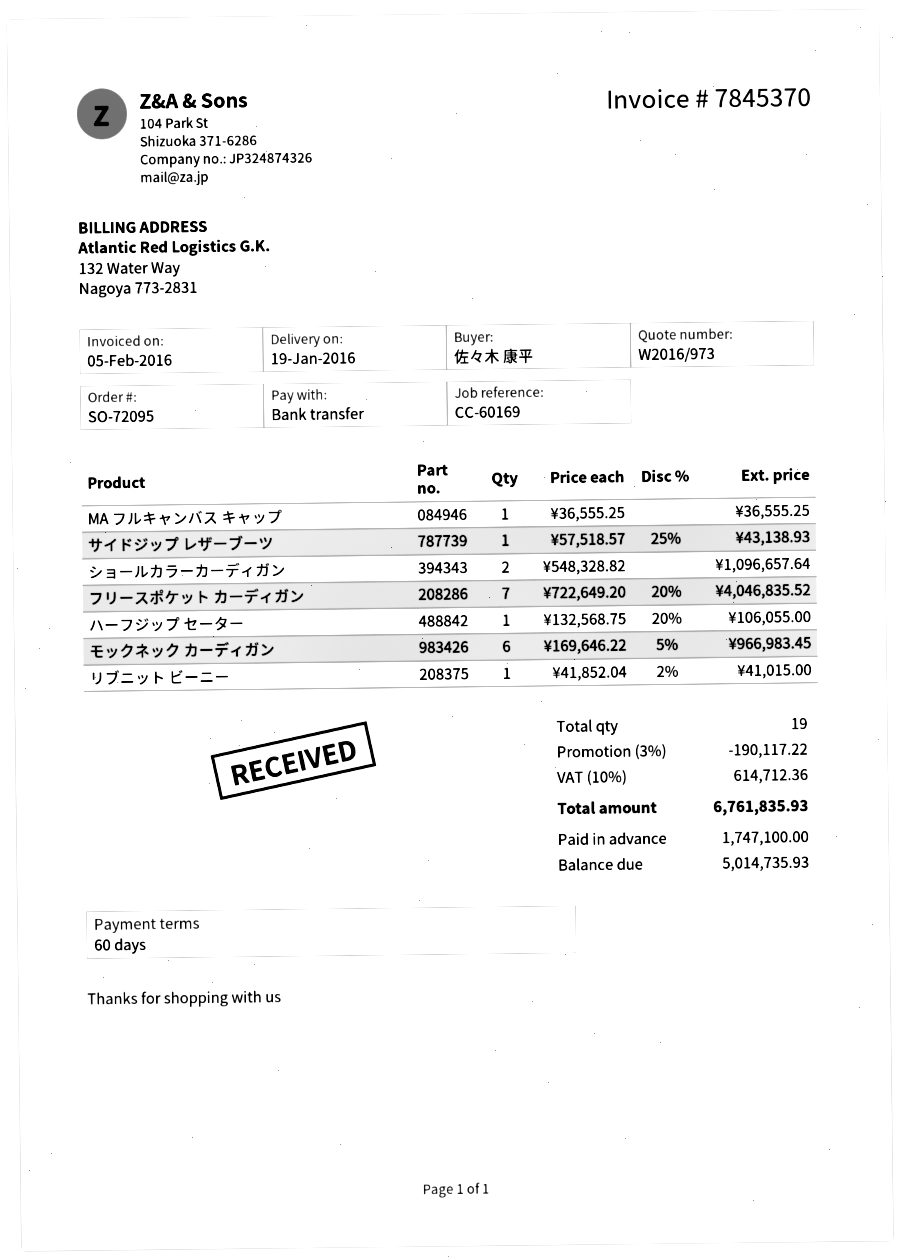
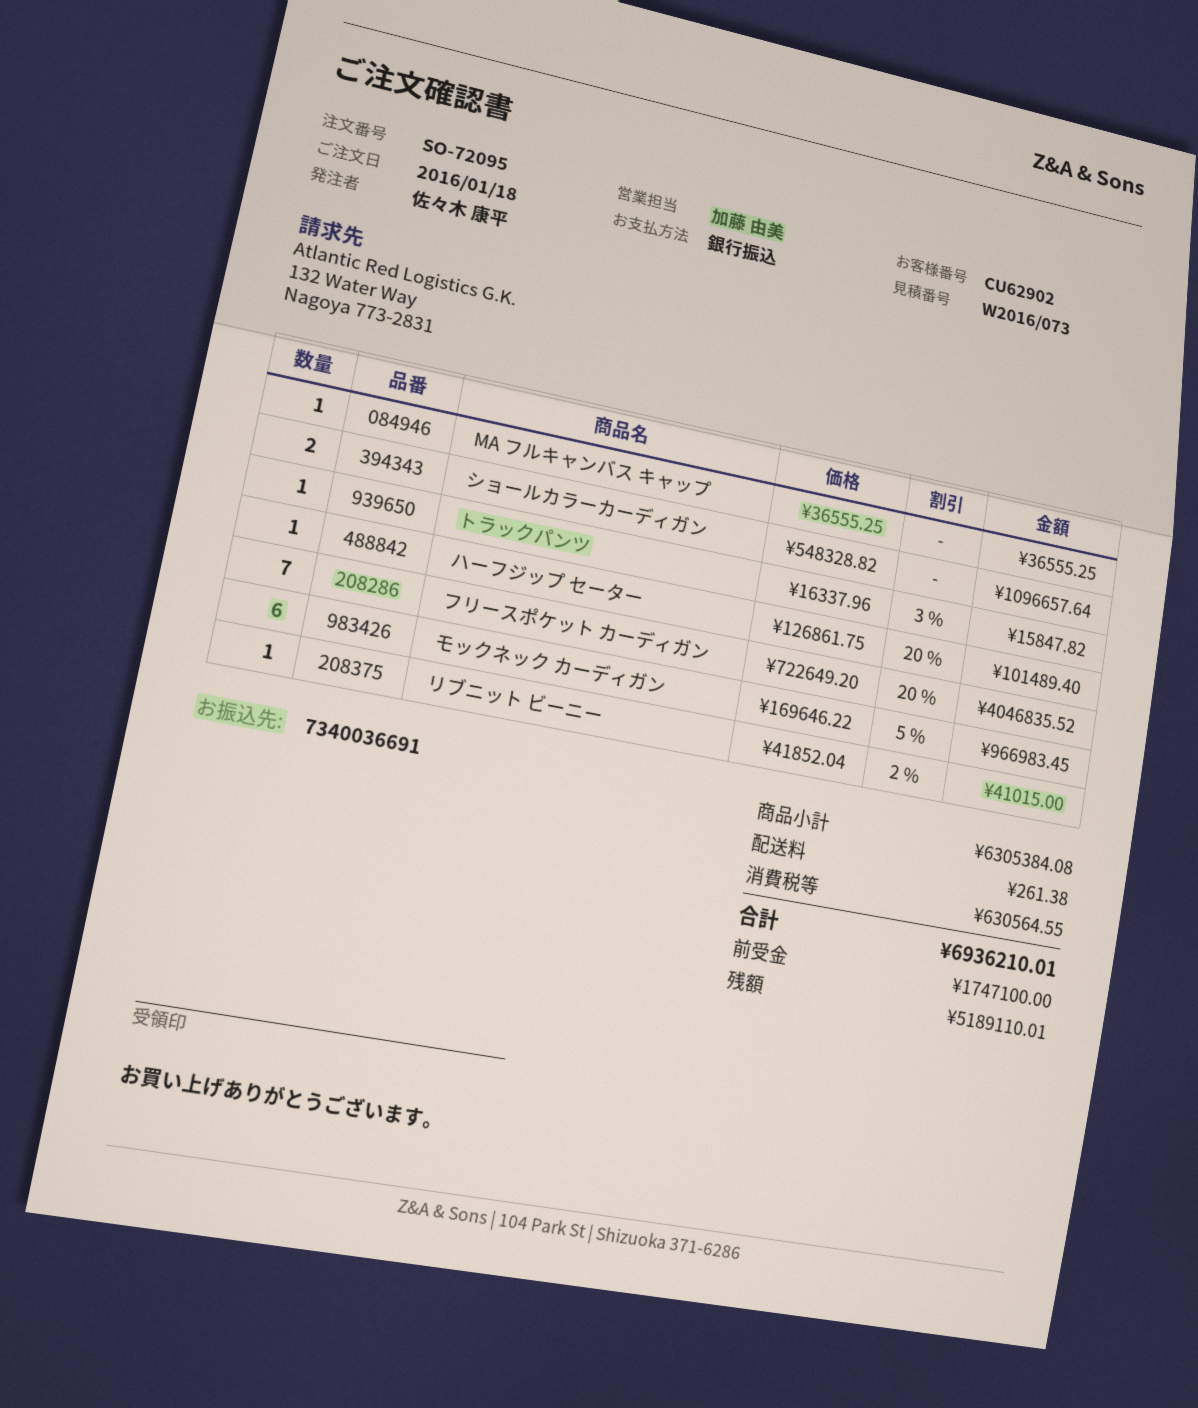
quote number: W2016/973 -> W2016/073
サイドジップ レザーブーツ: 1 x 57518.57 - 25% = 43138.93 -> none
ハーフジップ セーター: 1 x 132568.75 - 20% = 106055.00 -> 1 x 126861.75 - 20% = 101489.40
トラックパンツ: none -> 1 x 16337.96 - 3% = 15847.82
discount: 3% = 190117.22 -> none
shipping: none -> 261.38
tax: 614712.36 -> 630564.55
total: 6761835.93 -> 6936210.01
balance: 5014735.93 -> 5189110.01

